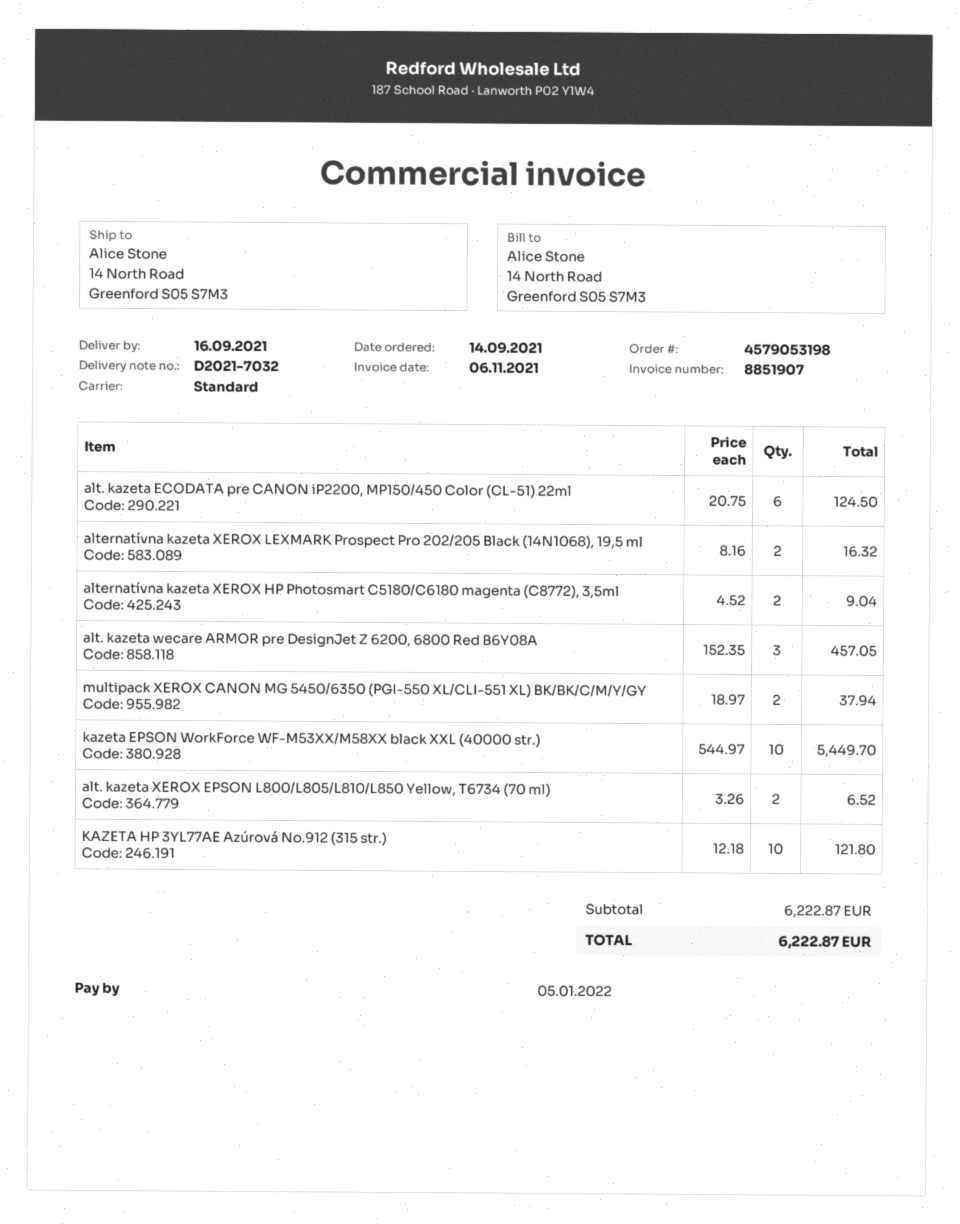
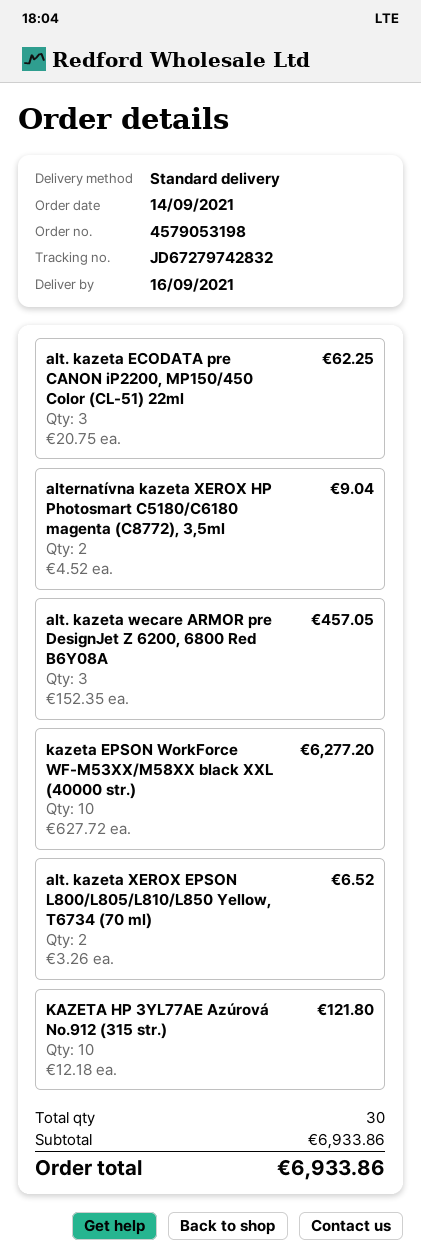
alt. kazeta ECODATA pre CANON iP2200, MP150/450 Color (CL-51) 22ml: 6 x 20.75 = 124.50 -> 3 x 20.75 = 62.25
alternatívna kazeta XEROX LEXMARK Prospect Pro 202/205 Black (14N1068), 19,5 ml: 2 x 8.16 = 16.32 -> none
multipack XEROX CANON MG 5450/6350 (PGI-550 XL/CLI-551 XL) BK/BK/C/M/Y/GY: 2 x 18.97 = 37.94 -> none
kazeta EPSON WorkForce WF-M53XX/M58XX black XXL (40000 str.): 10 x 544.97 = 5449.70 -> 10 x 627.72 = 6277.20
subtotal: 6222.87 -> 6933.86
total: 6222.87 -> 6933.86

